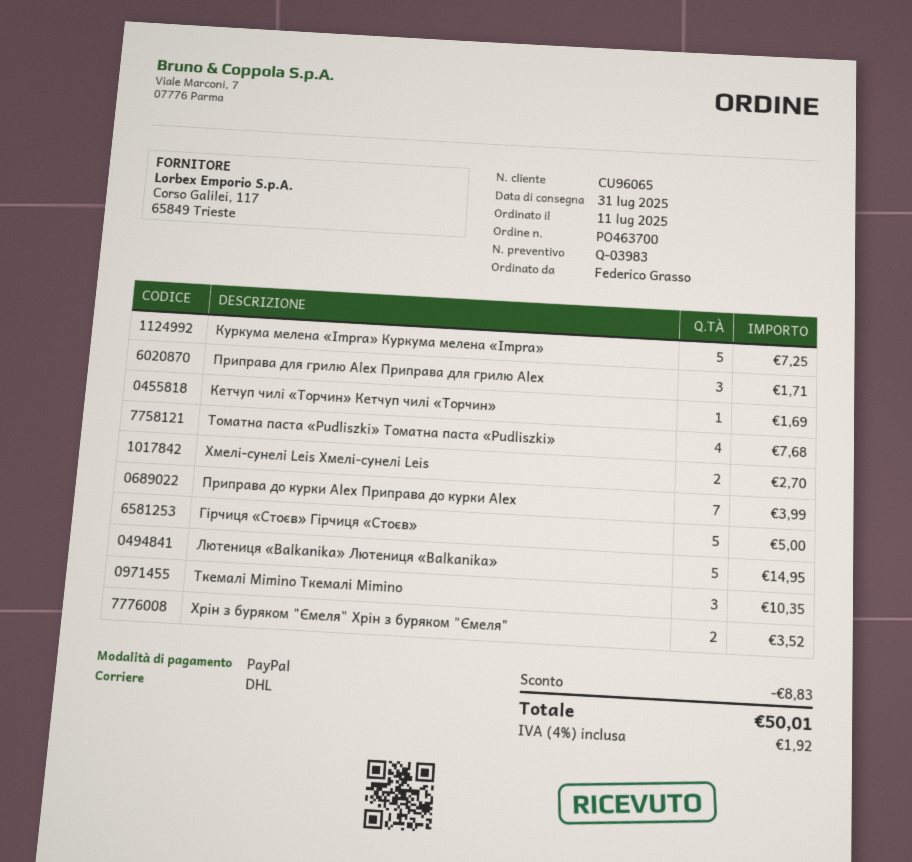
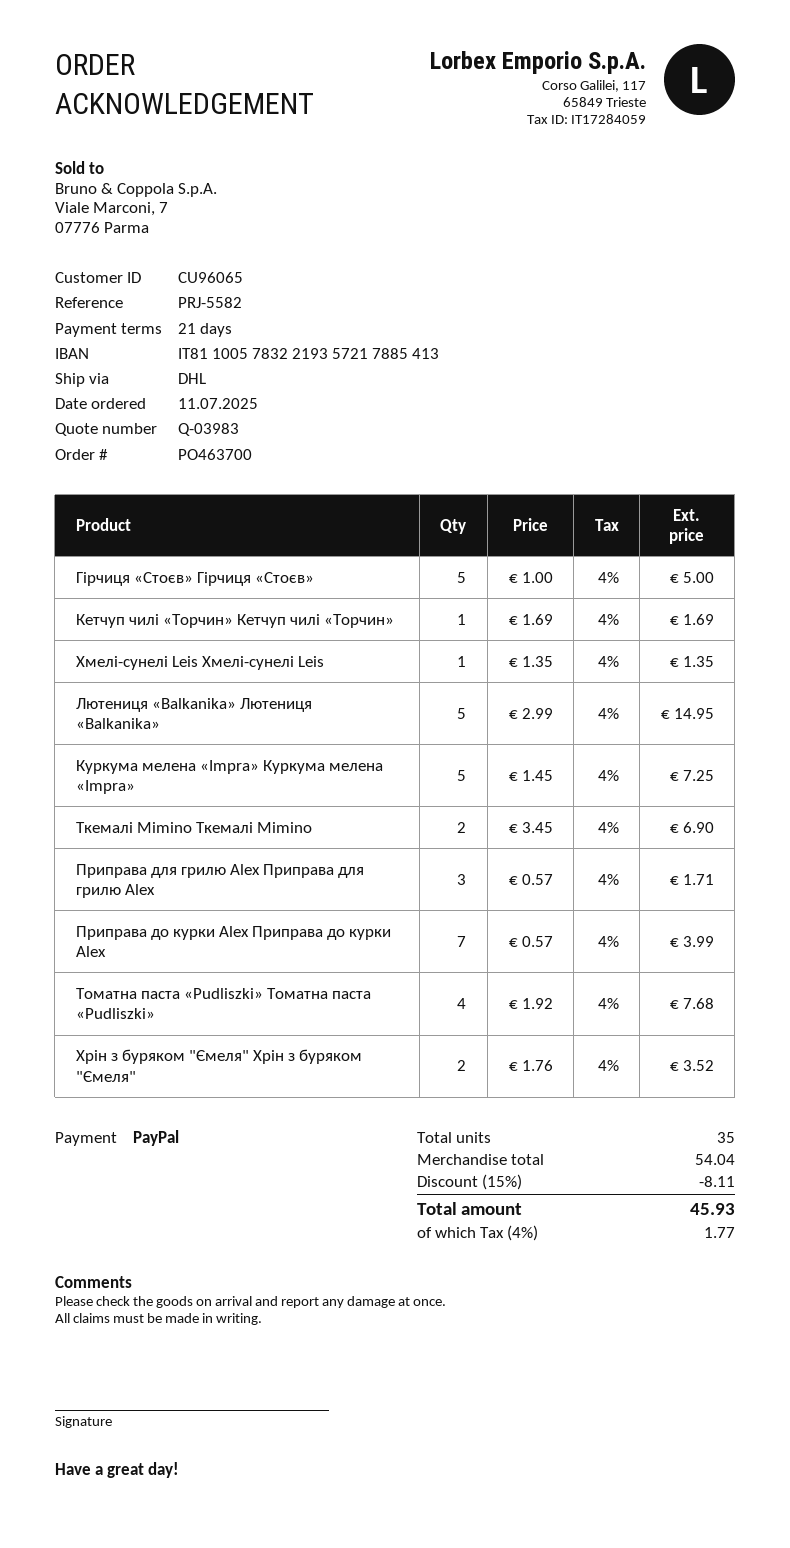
Хмелі-сунелі Leis Хмелі-сунелі Leis: 2 for 2.70 -> 1 for 1.35
Ткемалі Mimino Ткемалі Mimino: 3 for 10.35 -> 2 for 6.90
discount: 8.83 -> 8.11
tax: 4% = 1.92 -> 4% = 1.77
total: 50.01 -> 45.93

